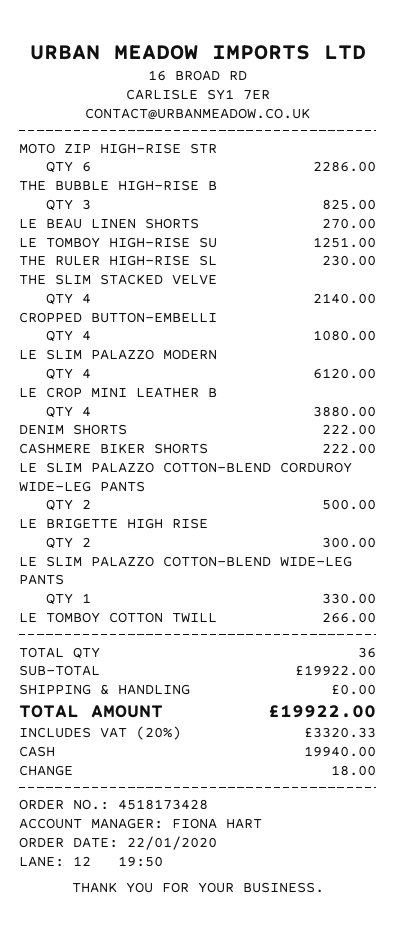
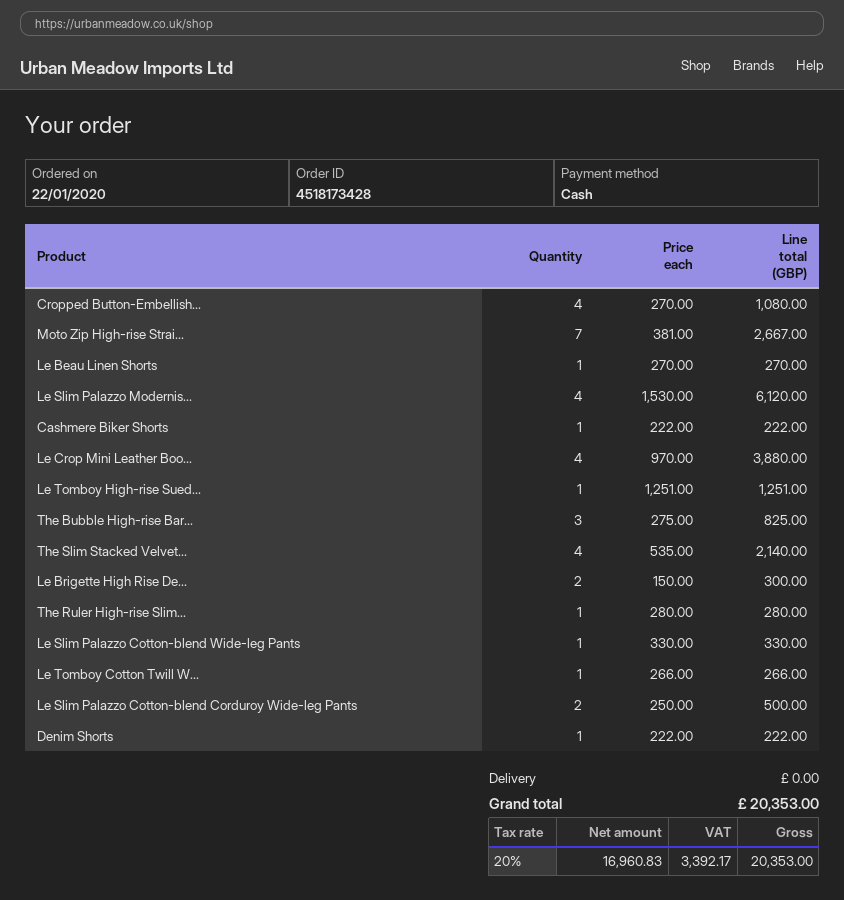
MOTO ZIP HIGH-RISE STR: 6 for 2286.00 -> 7 for 2667.00
THE RULER HIGH-RISE SL: 1 for 230.00 -> 1 for 280.00
tax: 20% = 3320.33 -> 20% = 3392.17
total: 19922.00 -> 20353.00

